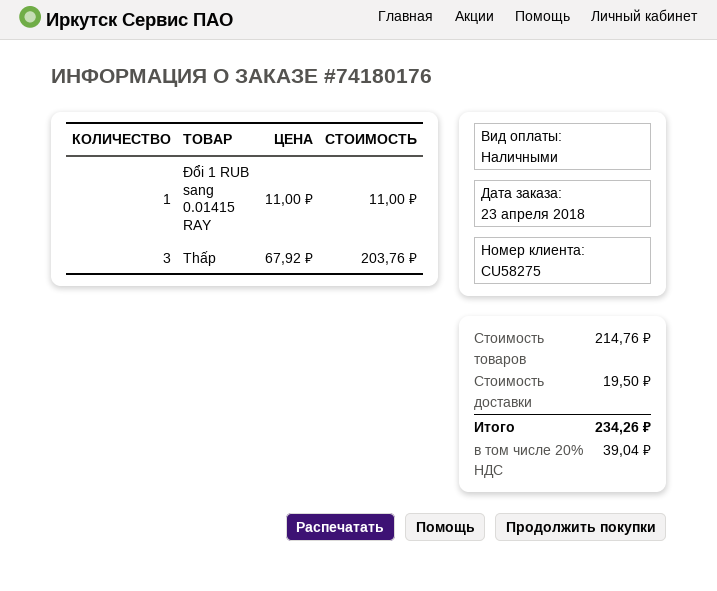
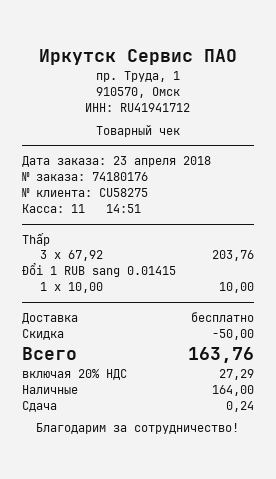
Đổi 1 RUB sang 0.01415 RAY: 1 x 11.00 = 11.00 -> 1 x 10.00 = 10.00
discount: none -> 50.00
shipping: 19.50 -> 0.00
tax: 20% = 39.04 -> 20% = 27.29
total: 234.26 -> 163.76

